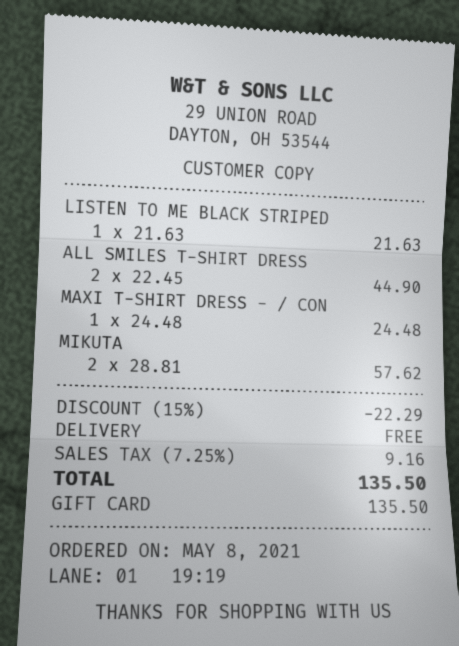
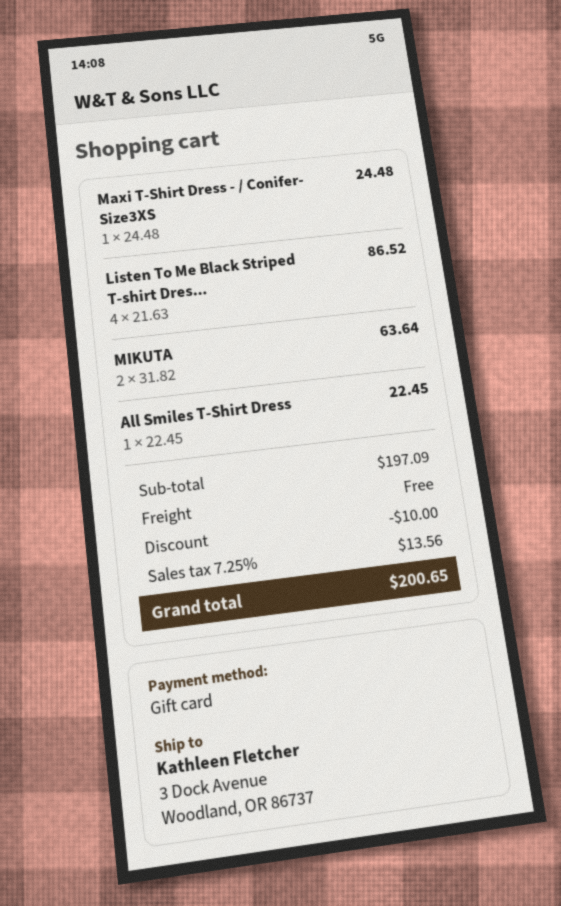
LISTEN TO ME BLACK STRIPED: 1 x 21.63 = 21.63 -> 4 x 21.63 = 86.52
ALL SMILES T-SHIRT DRESS: 2 x 22.45 = 44.90 -> 1 x 22.45 = 22.45
MIKUTA: 2 x 28.81 = 57.62 -> 2 x 31.82 = 63.64
discount: 22.29 -> 10.00
tax: 7.25% = 9.16 -> 7.25% = 13.56
total: 135.50 -> 200.65

